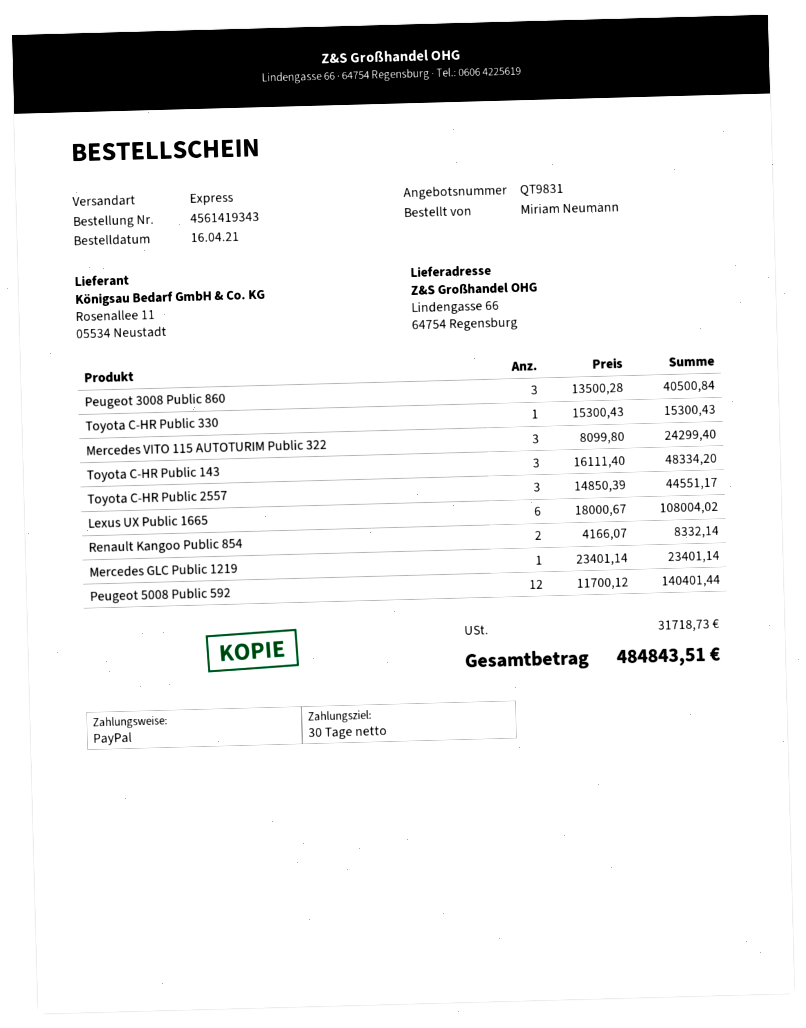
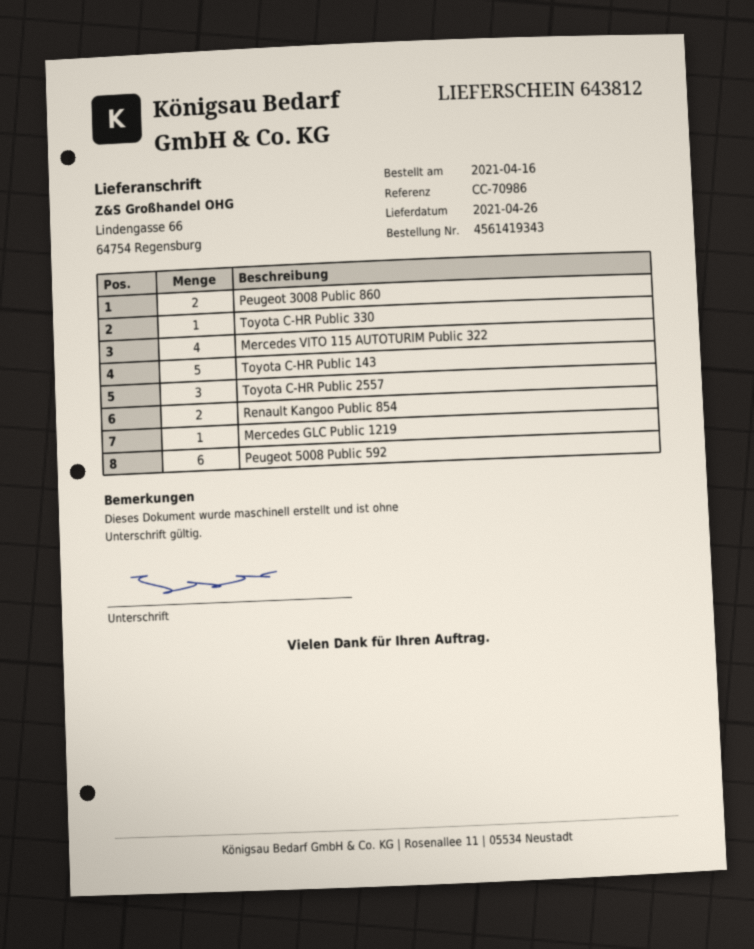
Peugeot 3008 Public 860: 3 -> 2
Mercedes VITO 115 AUTOTURIM Public 322: 3 -> 4
Toyota C-HR Public 143: 3 -> 5
Lexus UX Public 1665: 6 -> none
Peugeot 5008 Public 592: 12 -> 6

